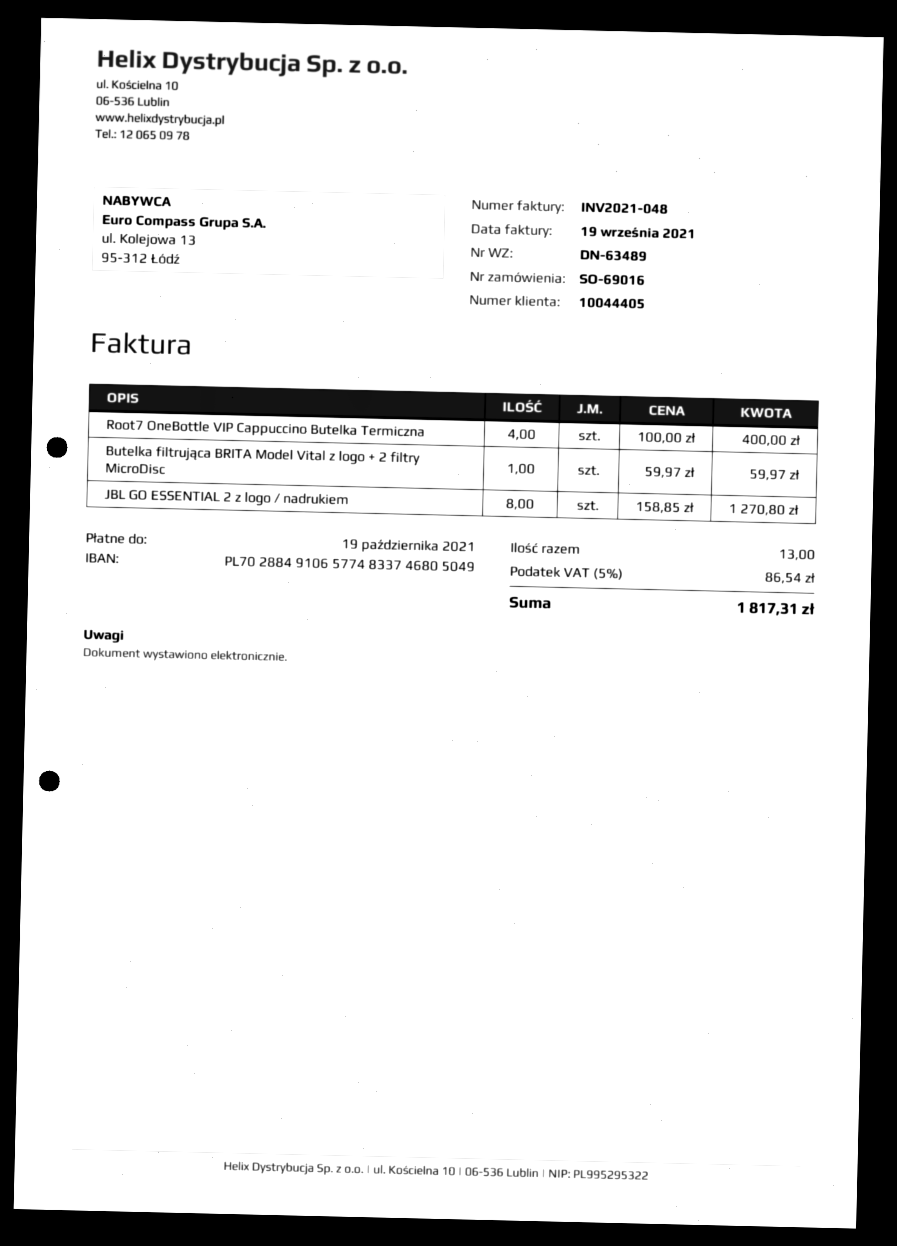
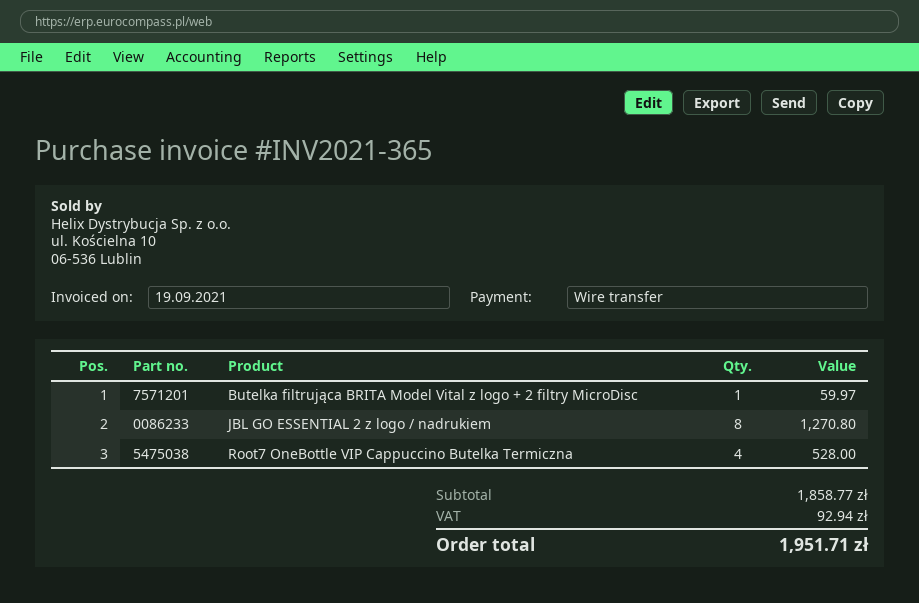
invoice number: INV2021-048 -> INV2021-365
Root7 OneBottle VIP Cappuccino Butelka Termiczna: 4 for 400.00 -> 4 for 528.00
tax: 86.54 -> 92.94
total: 1817.31 -> 1951.71

